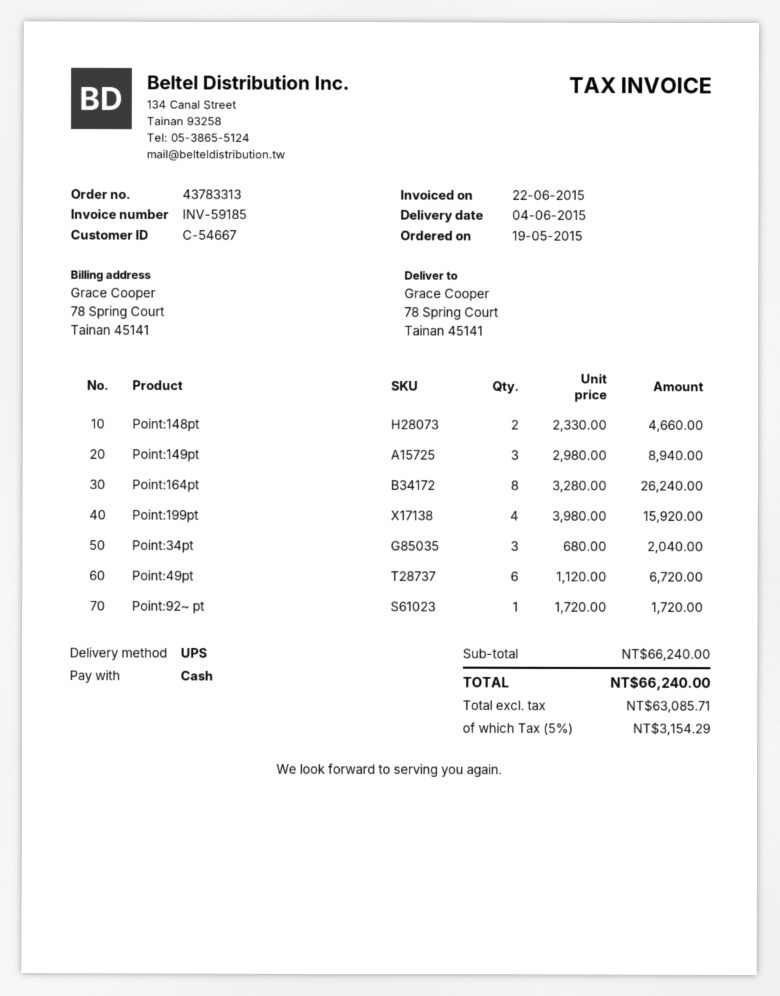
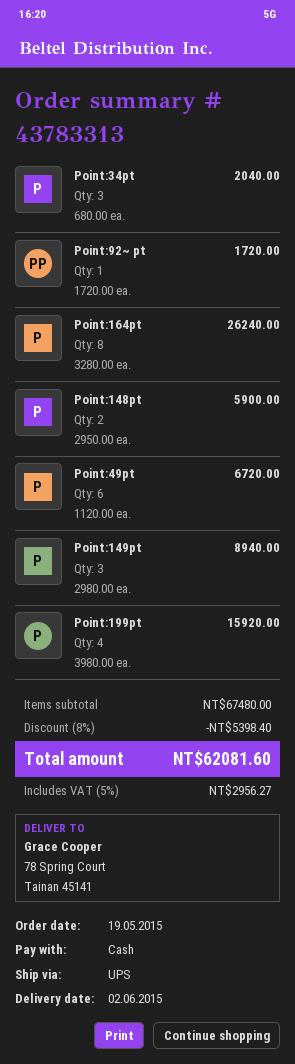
delivery date: 2015-06-04 -> 2015-06-02
Point:148pt: 2 x 2330.00 = 4660.00 -> 2 x 2950.00 = 5900.00
subtotal: 66240.00 -> 67480.00
discount: none -> 8% = 5398.40
tax: 5% = 3154.29 -> 5% = 2956.27
total: 66240.00 -> 62081.60

